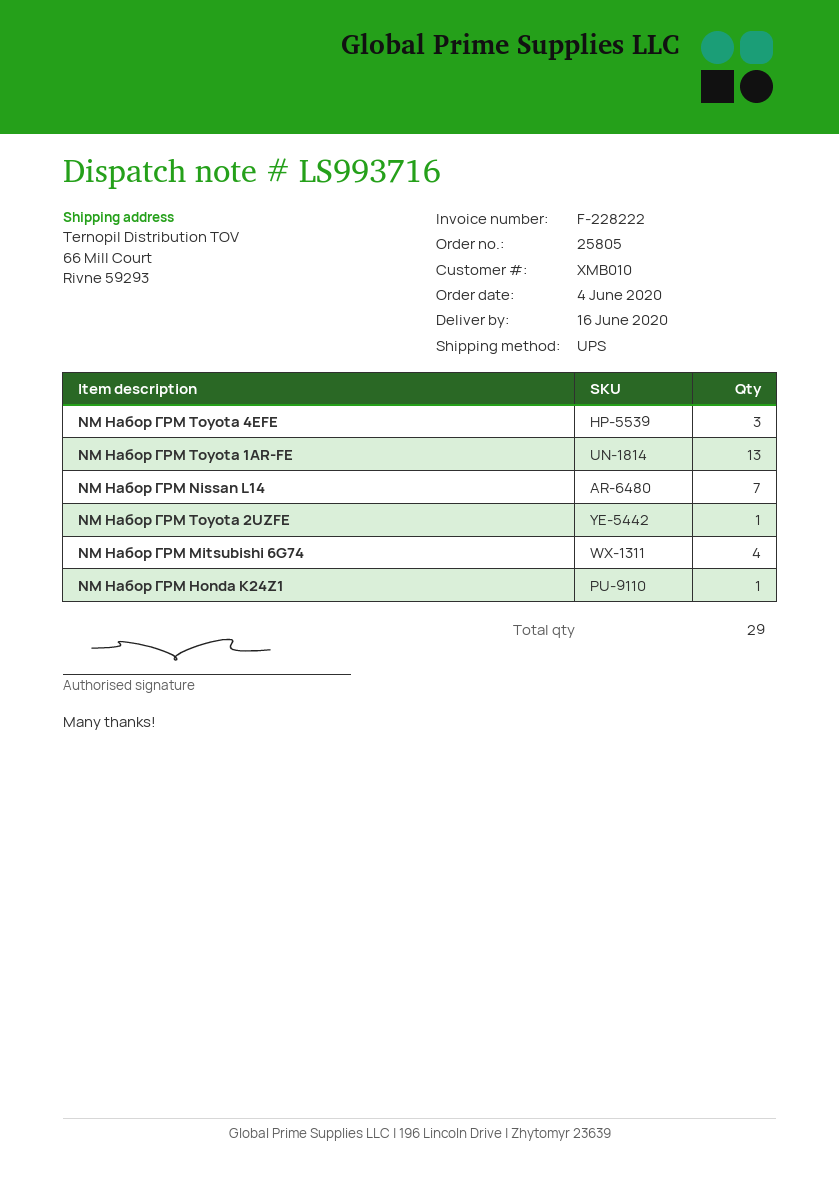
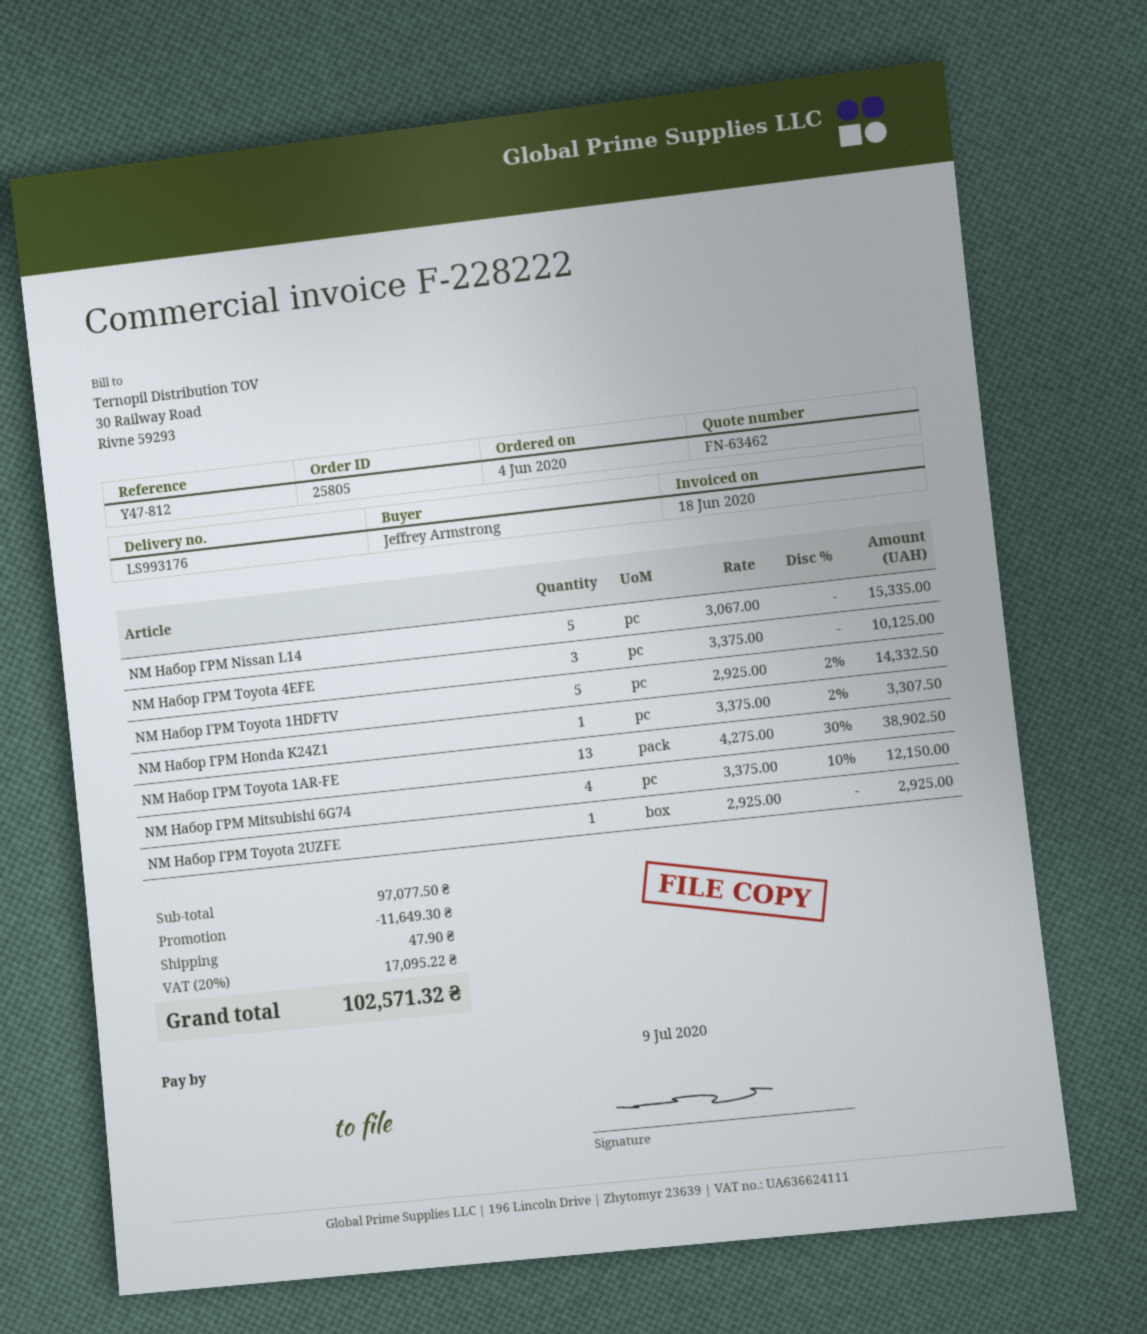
delivery note number: LS993716 -> LS993176
NM Набор ГРМ Nissan L14: 7 -> 5
NM Набор ГРМ Toyota 1HDFTV: none -> 5

